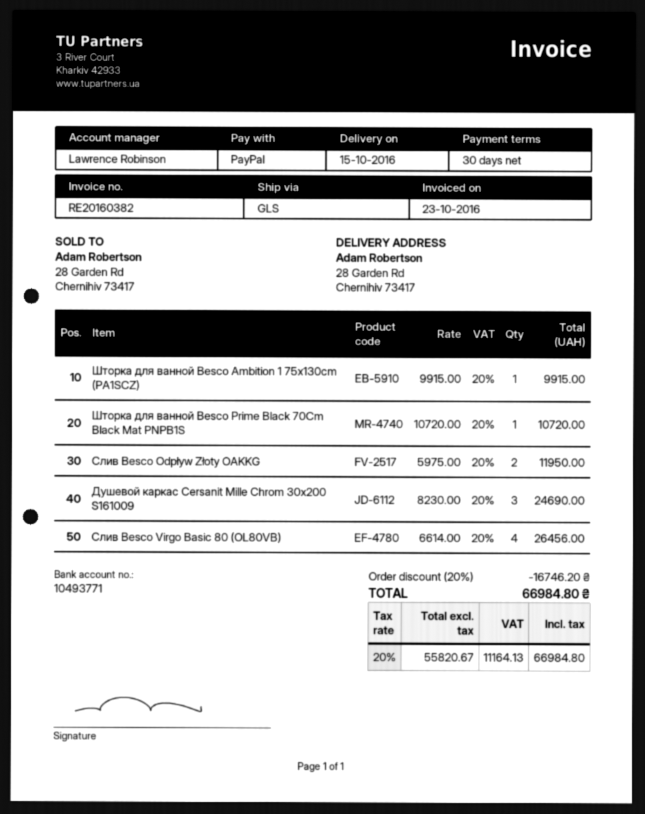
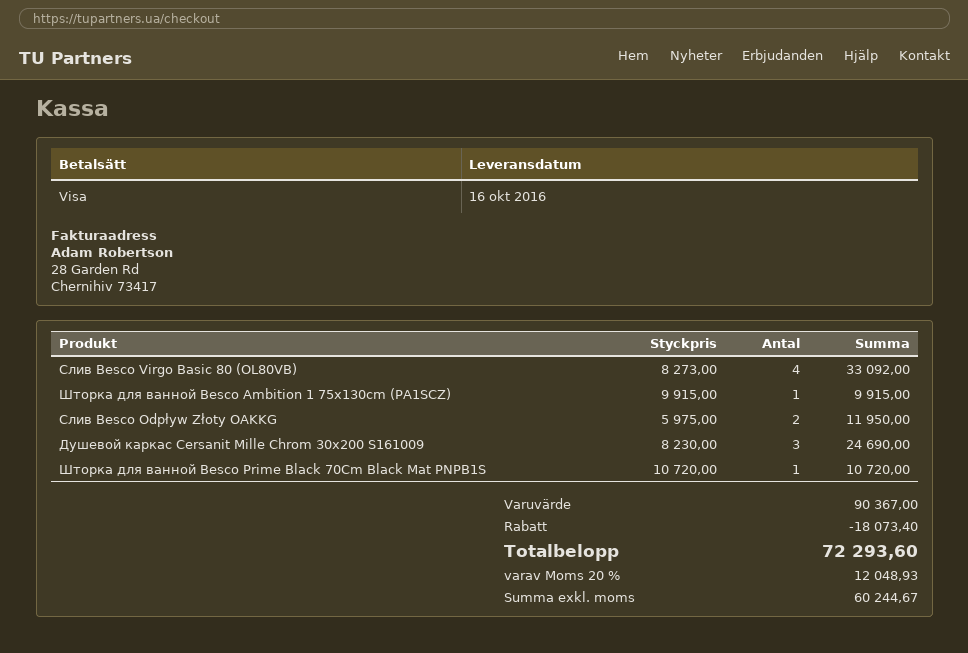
delivery date: 2016-10-15 -> 2016-10-16
payment method: PayPal -> Visa
Слив Besco Virgo Basic 80 (OL80VB): 4 x 6614.00 = 26456.00 -> 4 x 8273.00 = 33092.00
discount: 16746.20 -> 18073.40
net: 55820.67 -> 60244.67
tax: 20% = 11164.13 -> 20% = 12048.93
total: 66984.80 -> 72293.60

